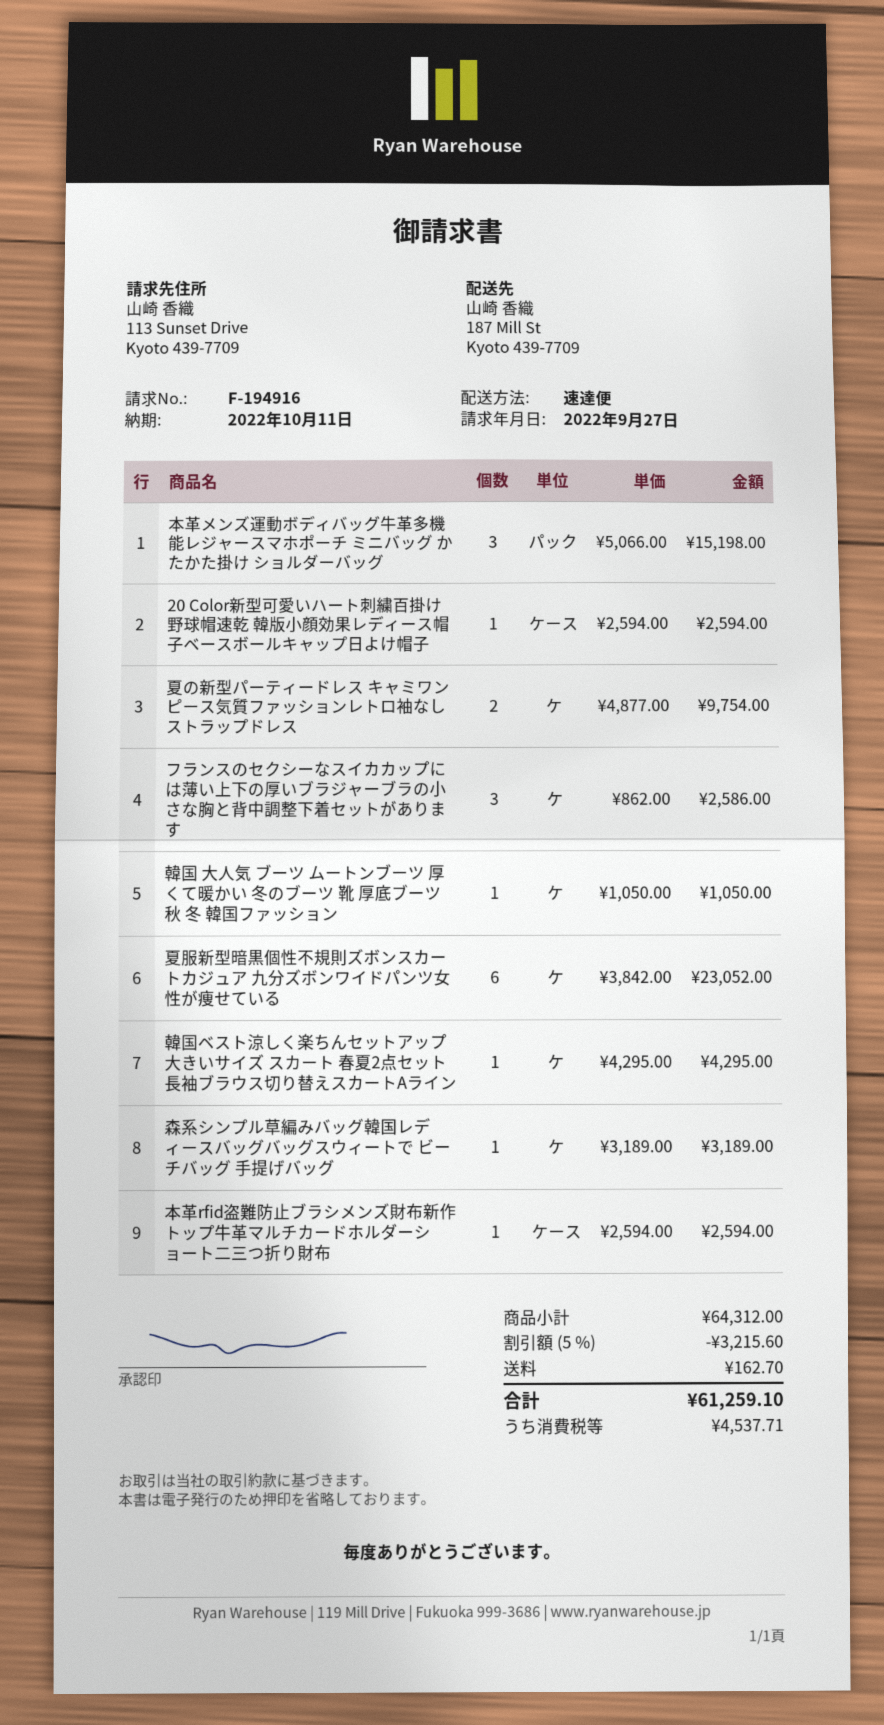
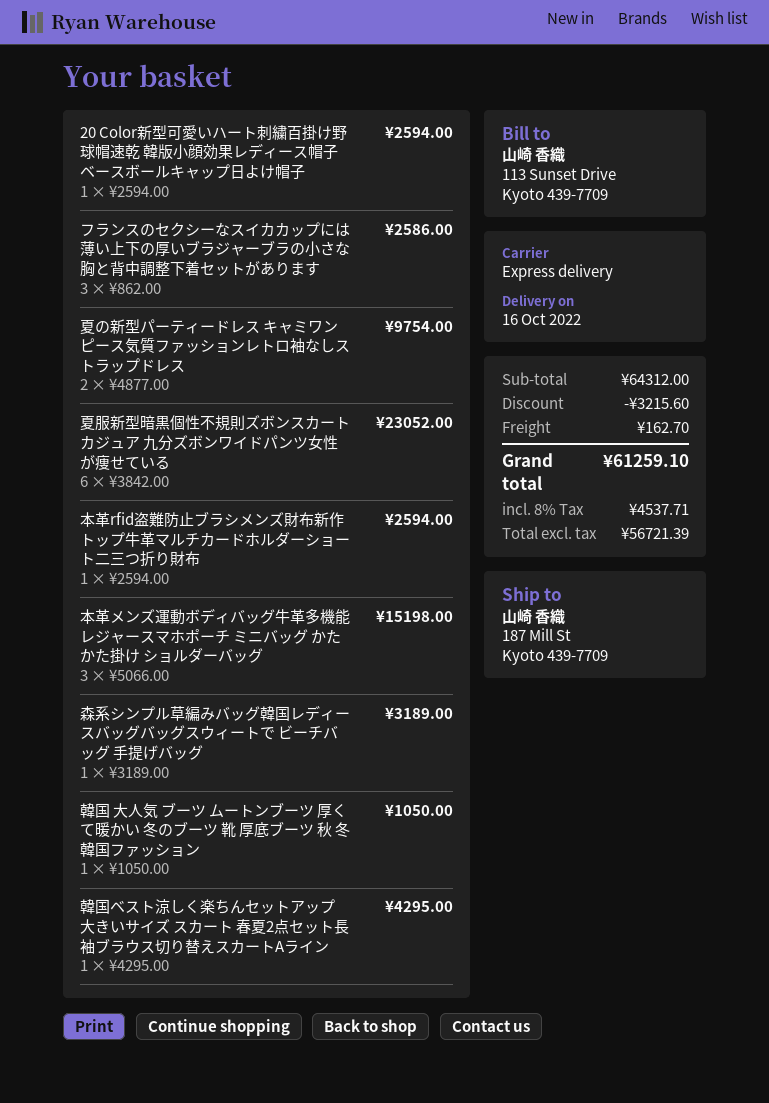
delivery date: 2022-10-11 -> 2022-10-16

